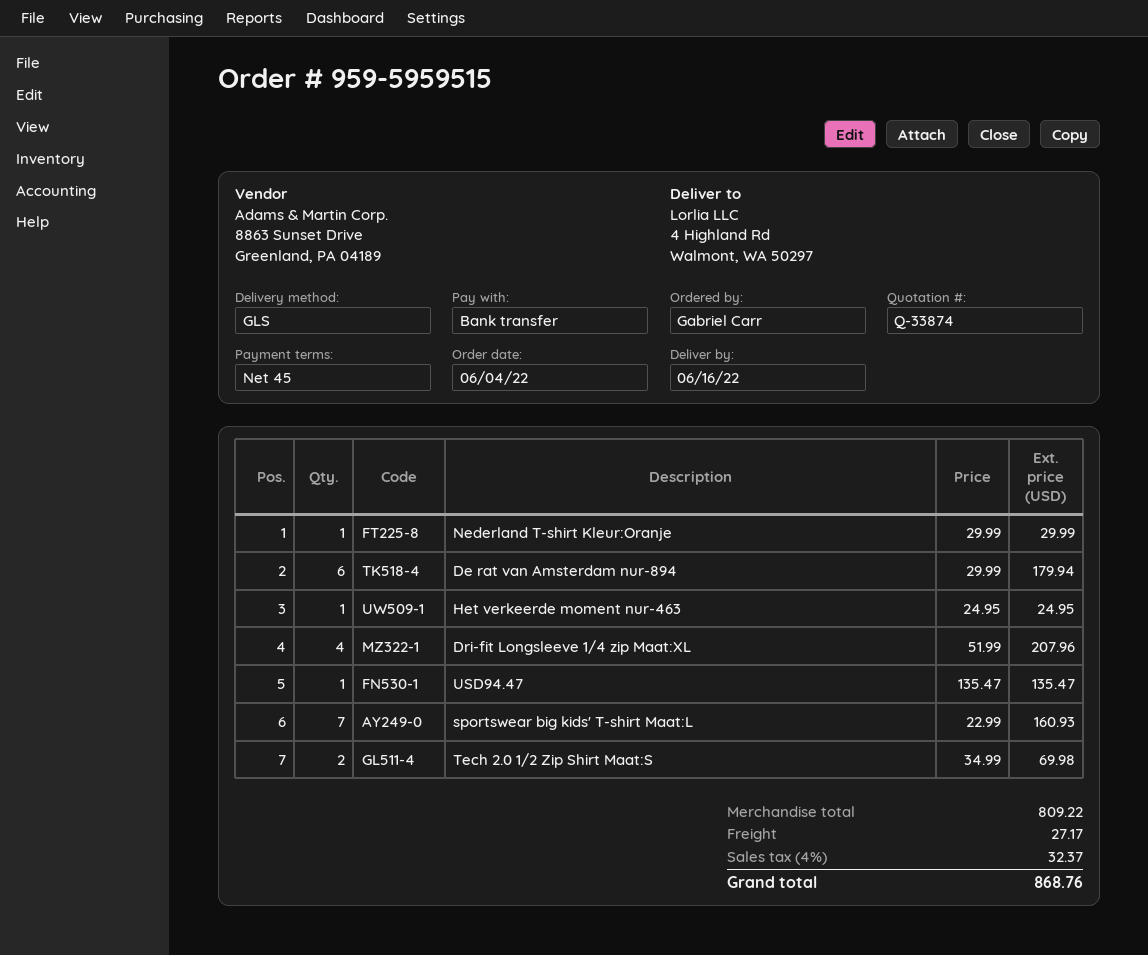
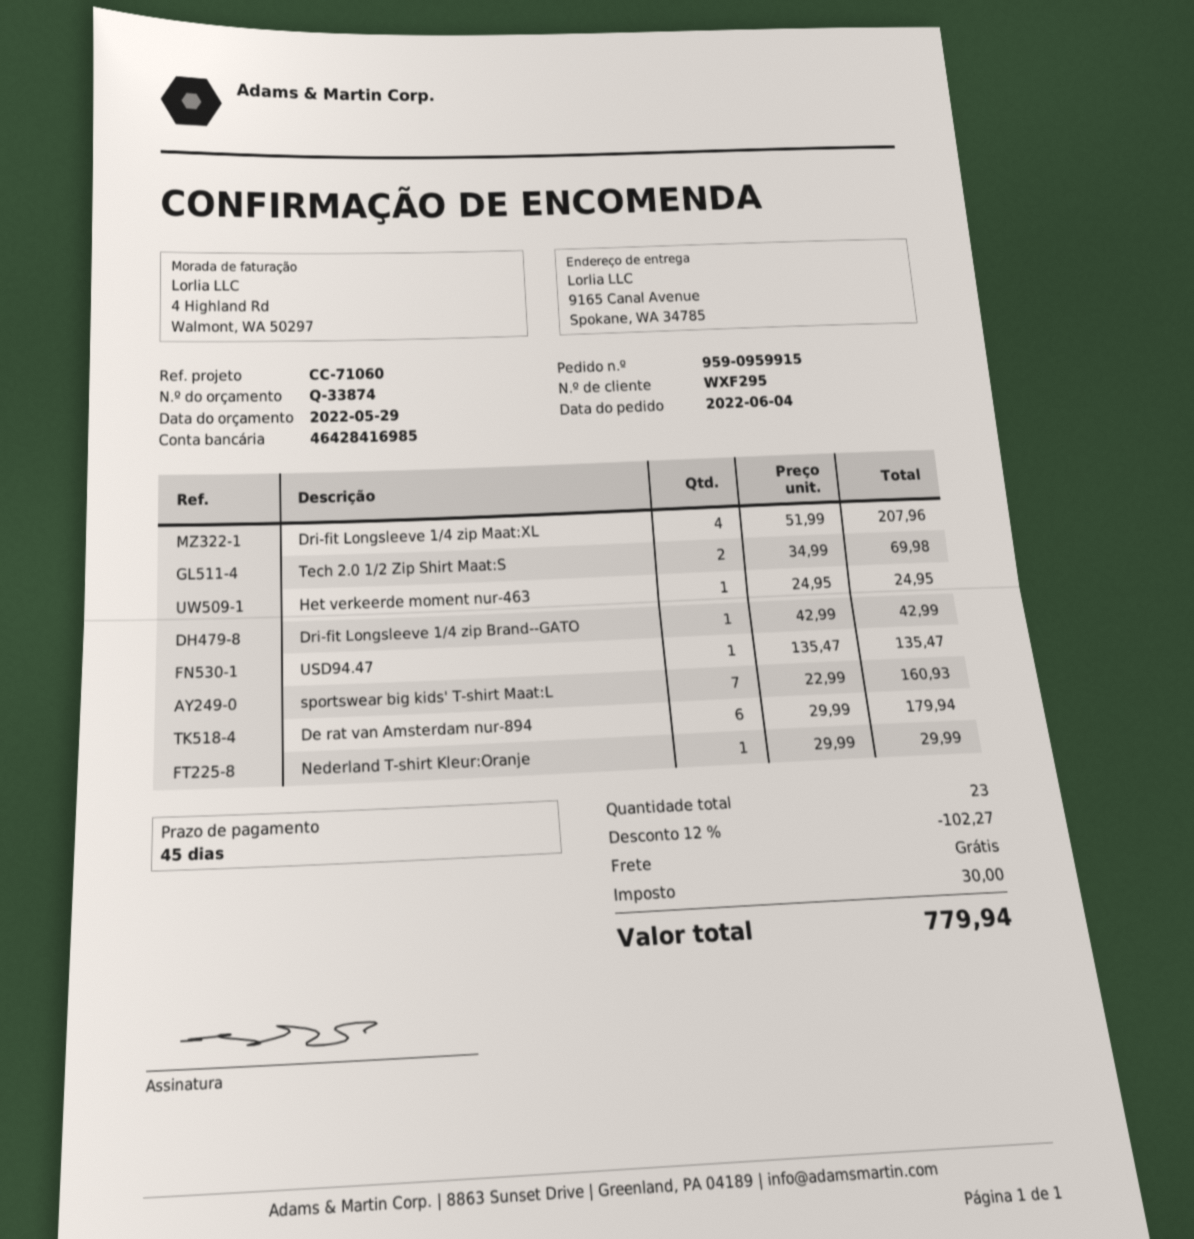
order number: 959-5959515 -> 959-0959915
ship to: 4 Highland Rd, Walmont, WA 50297 -> 9165 Canal Avenue, Spokane, WA 34785
Dri-fit Longsleeve 1/4 zip Brand--GATO: none -> 1 x 42.99 = 42.99
discount: none -> 12% = 102.27
shipping: 27.17 -> 0.00
tax: 32.37 -> 30.00
total: 868.76 -> 779.94

